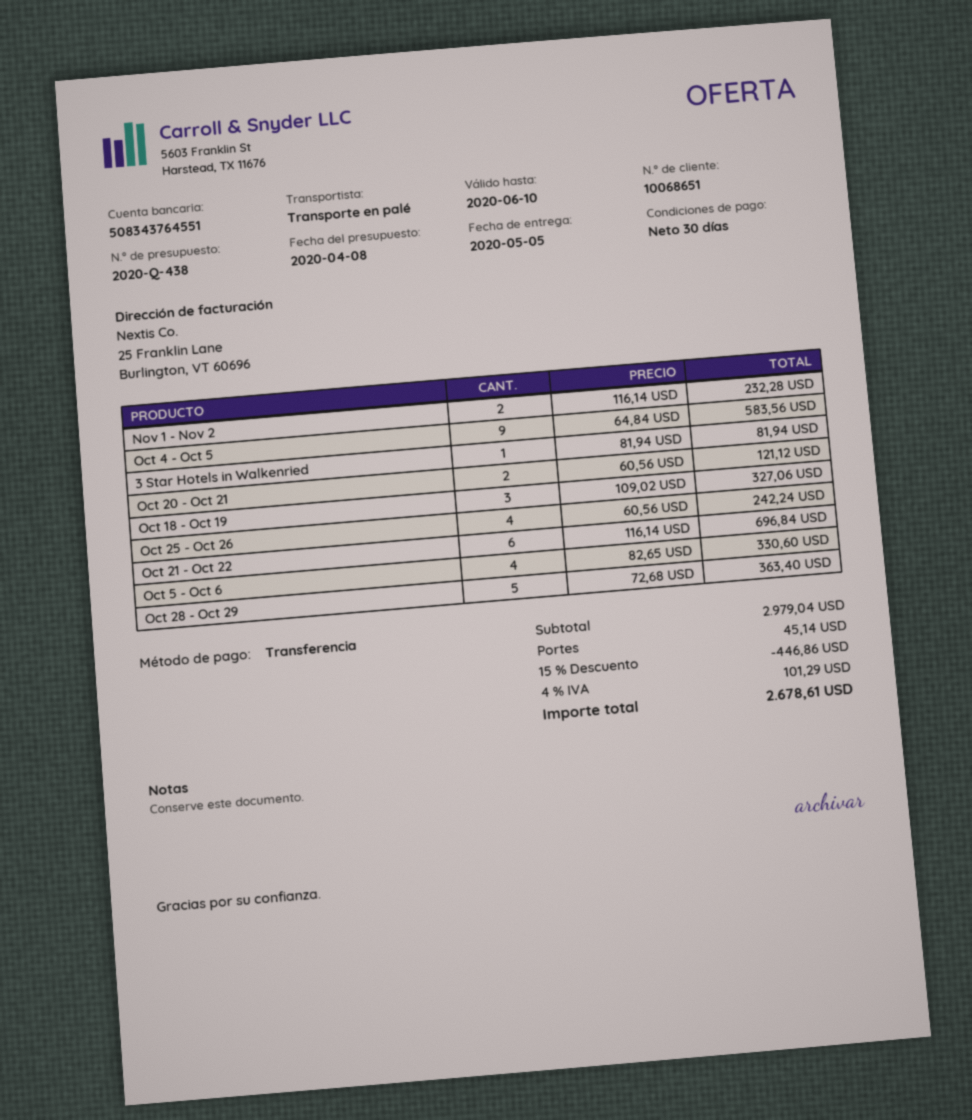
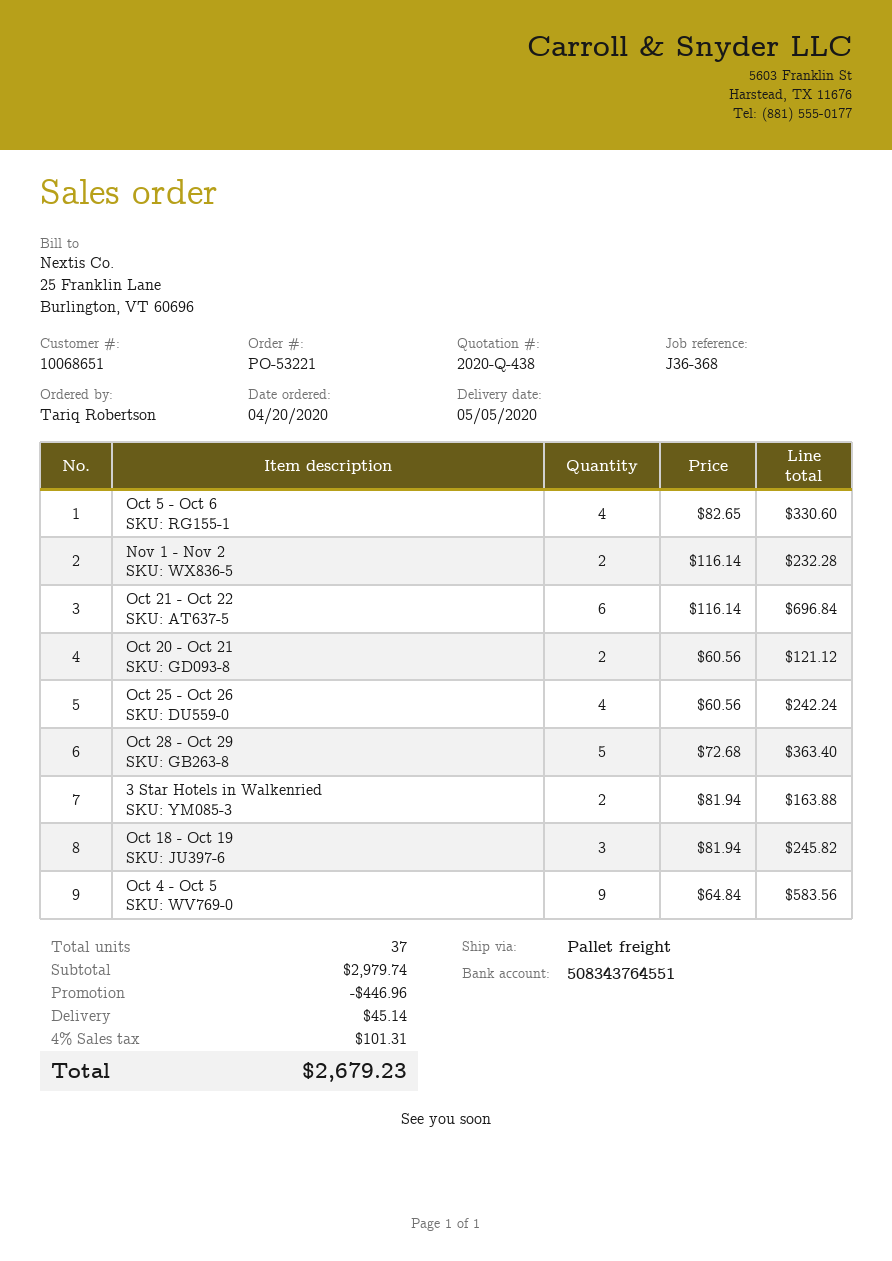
3 Star Hotels in Walkenried: 1 x 81.94 = 81.94 -> 2 x 81.94 = 163.88
Oct 18 - Oct 19: 3 x 109.02 = 327.06 -> 3 x 81.94 = 245.82
subtotal: 2979.04 -> 2979.74
discount: 446.86 -> 446.96
tax: 4% = 101.29 -> 4% = 101.31
total: 2678.61 -> 2679.23

